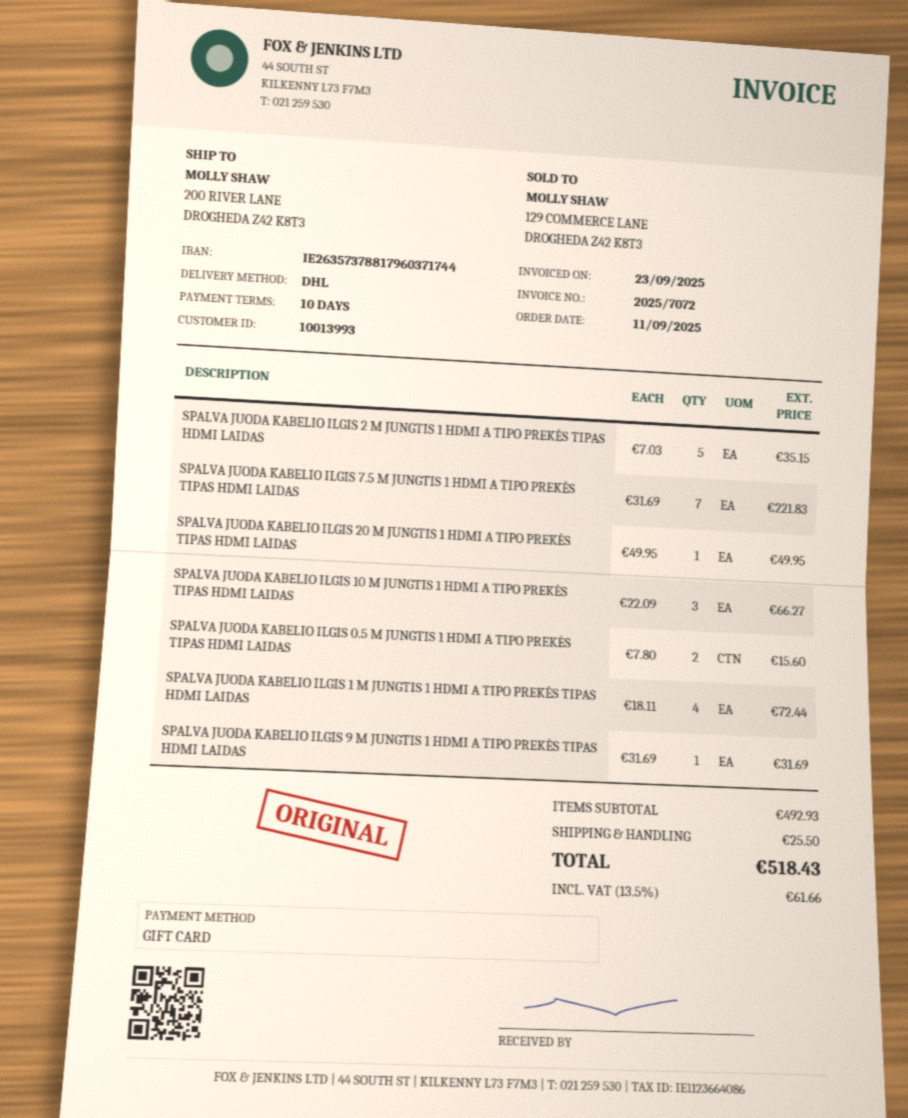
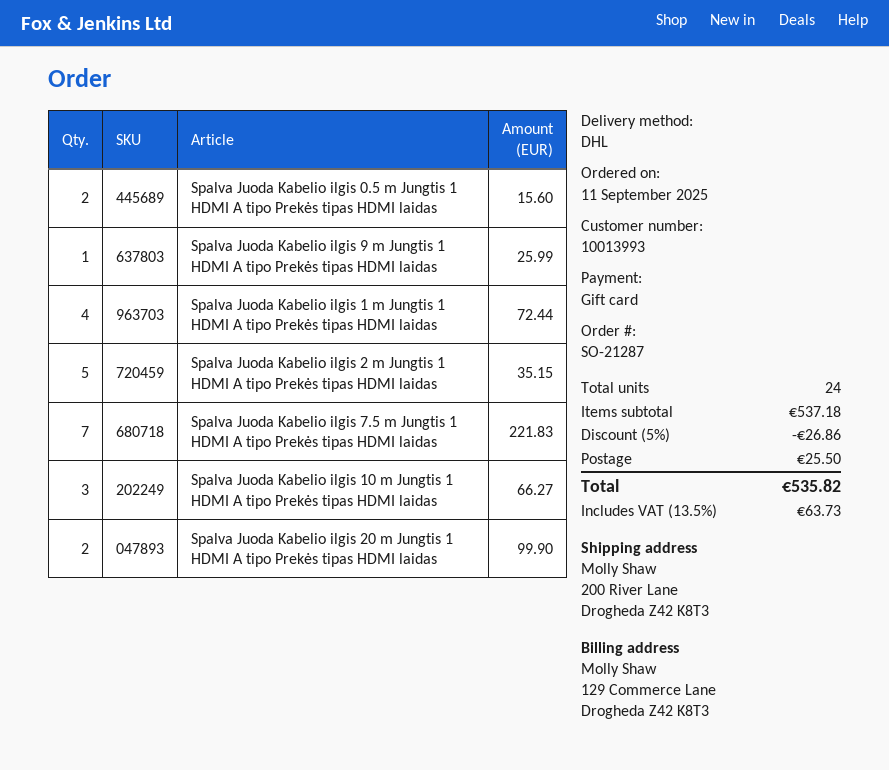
SPALVA JUODA KABELIO ILGIS 20 M JUNGTIS 1 HDMI A TIPO PREKĖS TIPAS HDMI LAIDAS: 1 for 49.95 -> 2 for 99.90
SPALVA JUODA KABELIO ILGIS 9 M JUNGTIS 1 HDMI A TIPO PREKĖS TIPAS HDMI LAIDAS: 1 for 31.69 -> 1 for 25.99
subtotal: 492.93 -> 537.18
discount: none -> 5% = 26.86
tax: 13.5% = 61.66 -> 13.5% = 63.73
total: 518.43 -> 535.82

